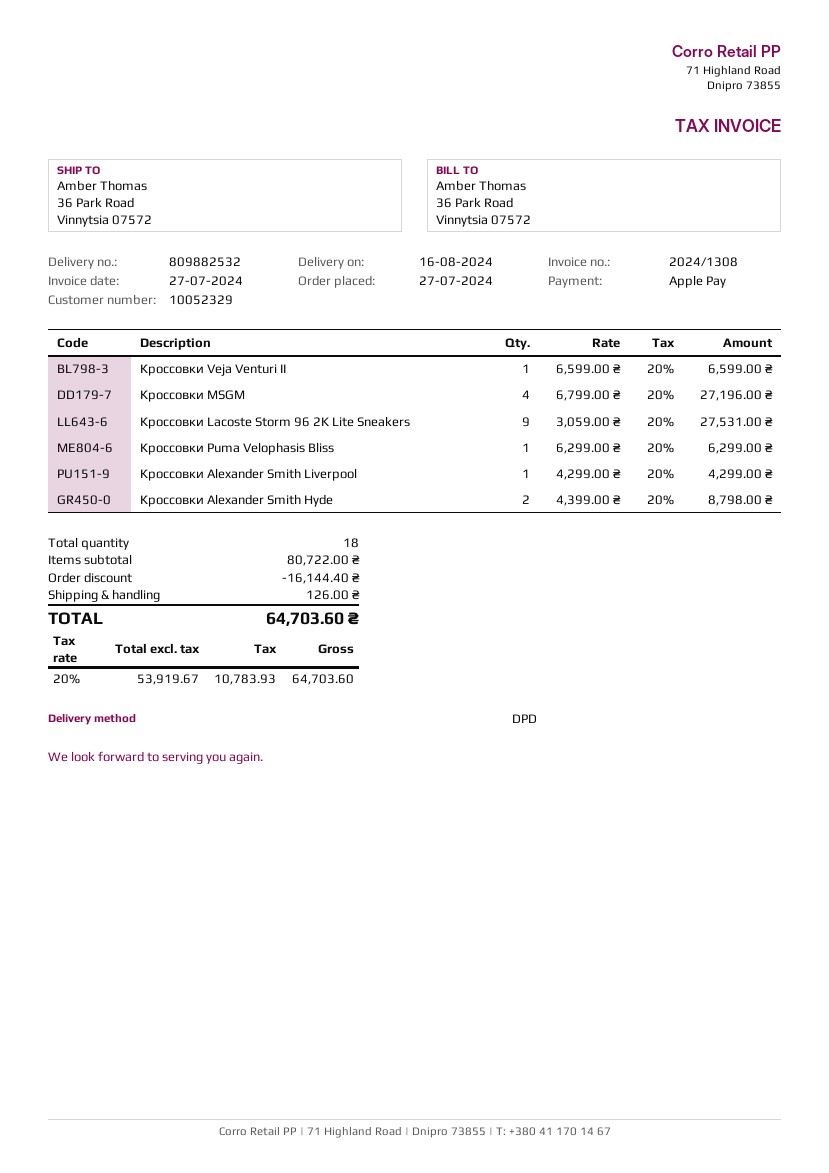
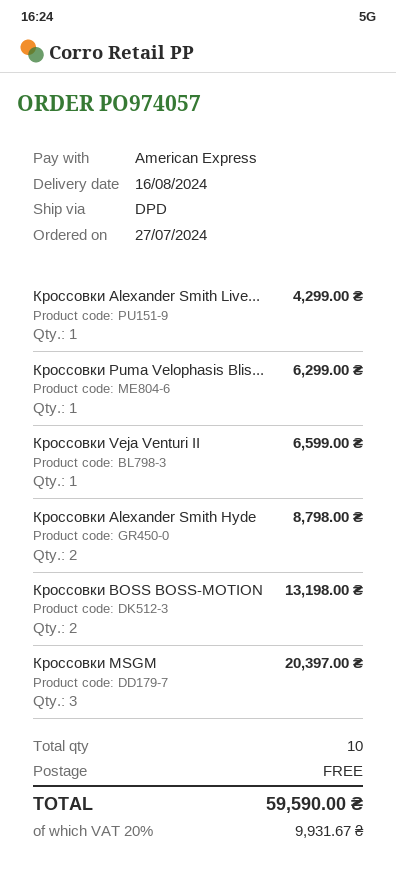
payment method: Apple Pay -> American Express
Кроссовки MSGM: 4 for 27196.00 -> 3 for 20397.00
Кроссовки Lacoste Storm 96 2K Lite Sneakers: 9 for 27531.00 -> none
Кроссовки BOSS BOSS-MOTION: none -> 2 for 13198.00
total quantity: 18 -> 10
discount: 16144.40 -> none
shipping: 126.00 -> 0.00
tax: 20% = 10783.93 -> 20% = 9931.67
total: 64703.60 -> 59590.00

